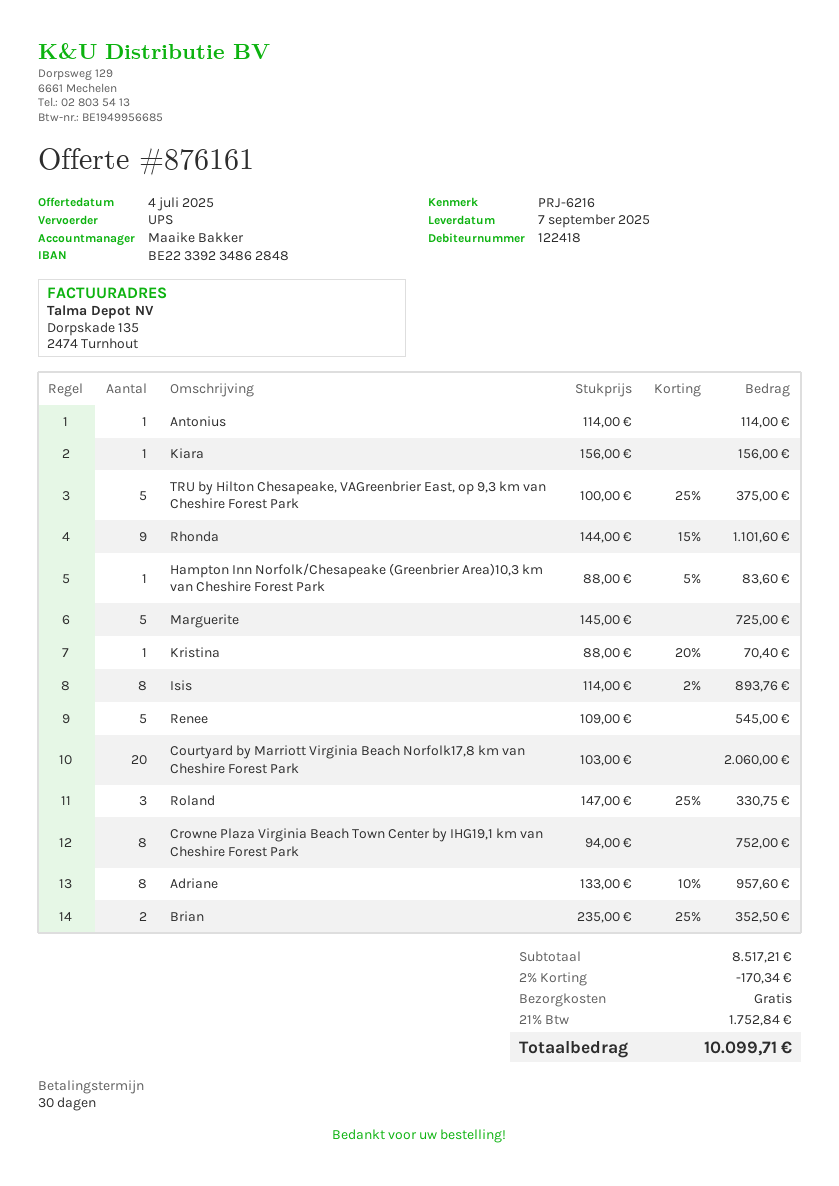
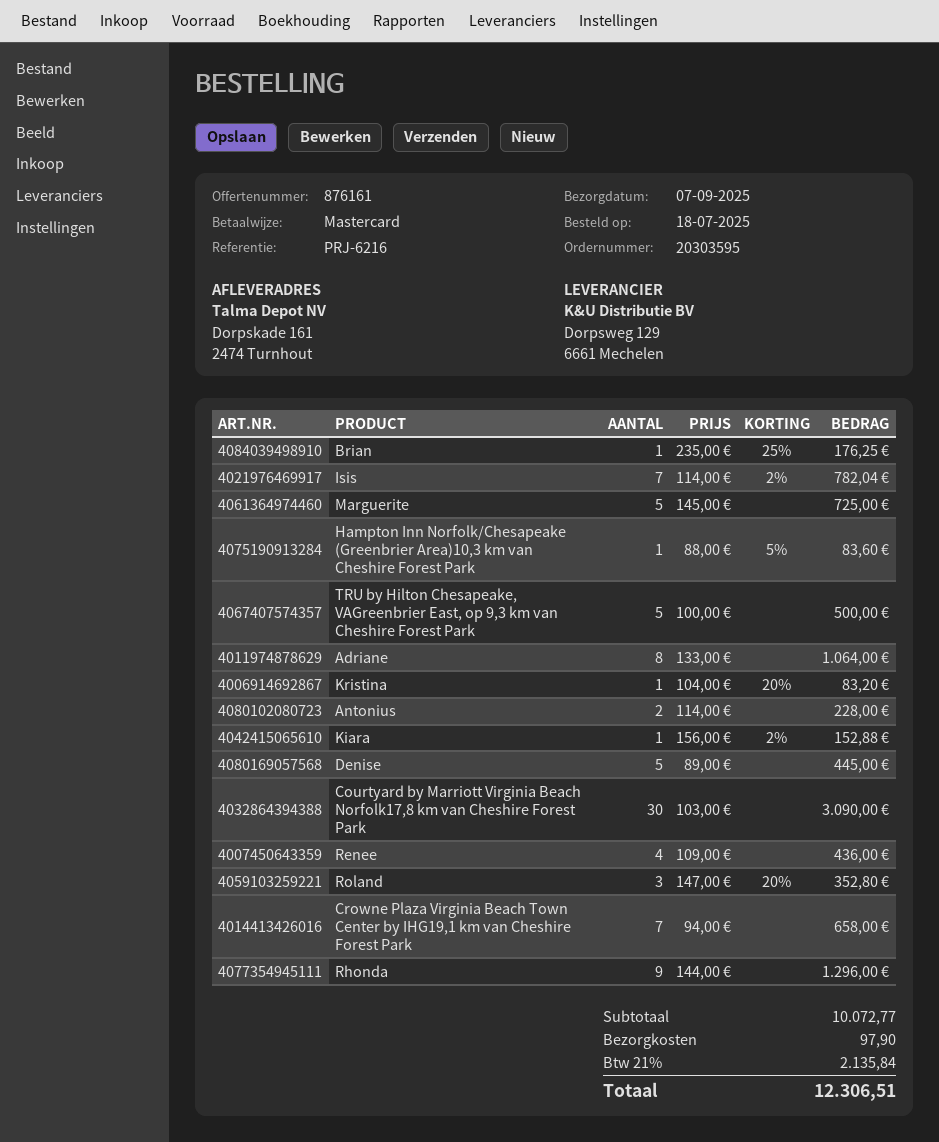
Antonius: 1 x 114.00 = 114.00 -> 2 x 114.00 = 228.00
Kiara: 1 x 156.00 = 156.00 -> 1 x 156.00 - 2% = 152.88
TRU by Hilton Chesapeake, VAGreenbrier East, op 9,3 km van Cheshire Forest Park: 5 x 100.00 - 25% = 375.00 -> 5 x 100.00 = 500.00
Rhonda: 9 x 144.00 - 15% = 1101.60 -> 9 x 144.00 = 1296.00
Kristina: 1 x 88.00 - 20% = 70.40 -> 1 x 104.00 - 20% = 83.20
Isis: 8 x 114.00 - 2% = 893.76 -> 7 x 114.00 - 2% = 782.04
Renee: 5 x 109.00 = 545.00 -> 4 x 109.00 = 436.00
Courtyard by Marriott Virginia Beach Norfolk17,8 km van Cheshire Forest Park: 20 x 103.00 = 2060.00 -> 30 x 103.00 = 3090.00
Roland: 3 x 147.00 - 25% = 330.75 -> 3 x 147.00 - 20% = 352.80
Crowne Plaza Virginia Beach Town Center by IHG19,1 km van Cheshire Forest Park: 8 x 94.00 = 752.00 -> 7 x 94.00 = 658.00
Adriane: 8 x 133.00 - 10% = 957.60 -> 8 x 133.00 = 1064.00
Brian: 2 x 235.00 - 25% = 352.50 -> 1 x 235.00 - 25% = 176.25
Denise: none -> 5 x 89.00 = 445.00
subtotal: 8517.21 -> 10072.77
discount: 2% = 170.34 -> none
shipping: 0.00 -> 97.90
tax: 21% = 1752.84 -> 21% = 2135.84
total: 10099.71 -> 12306.51

